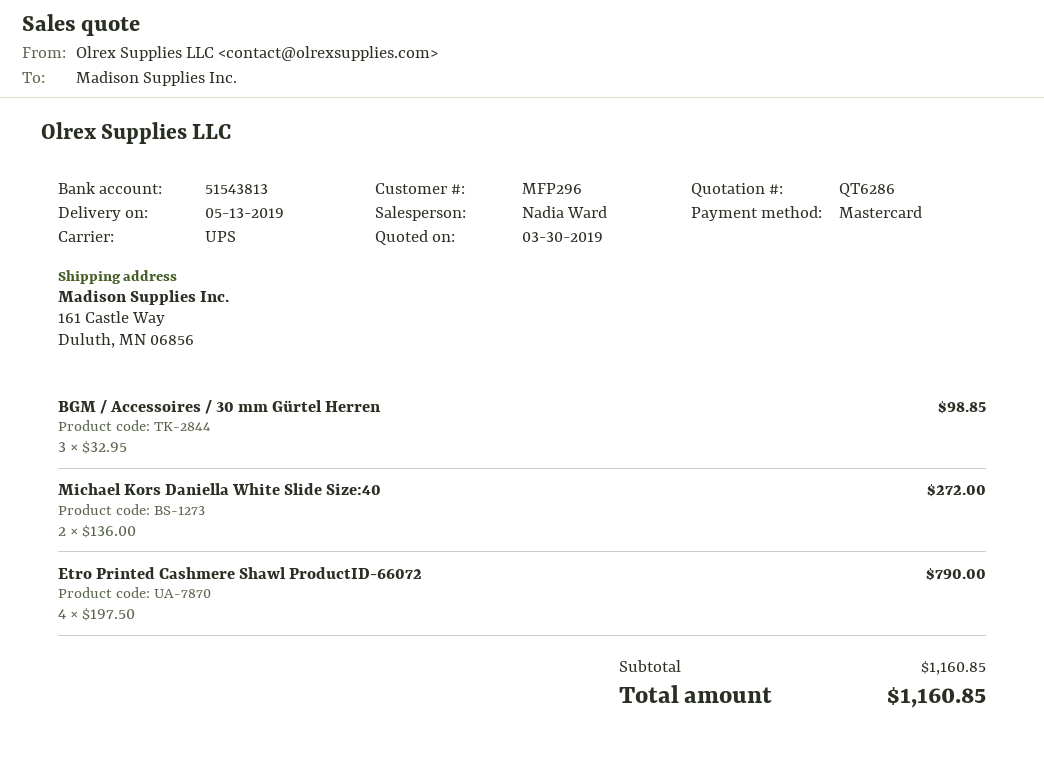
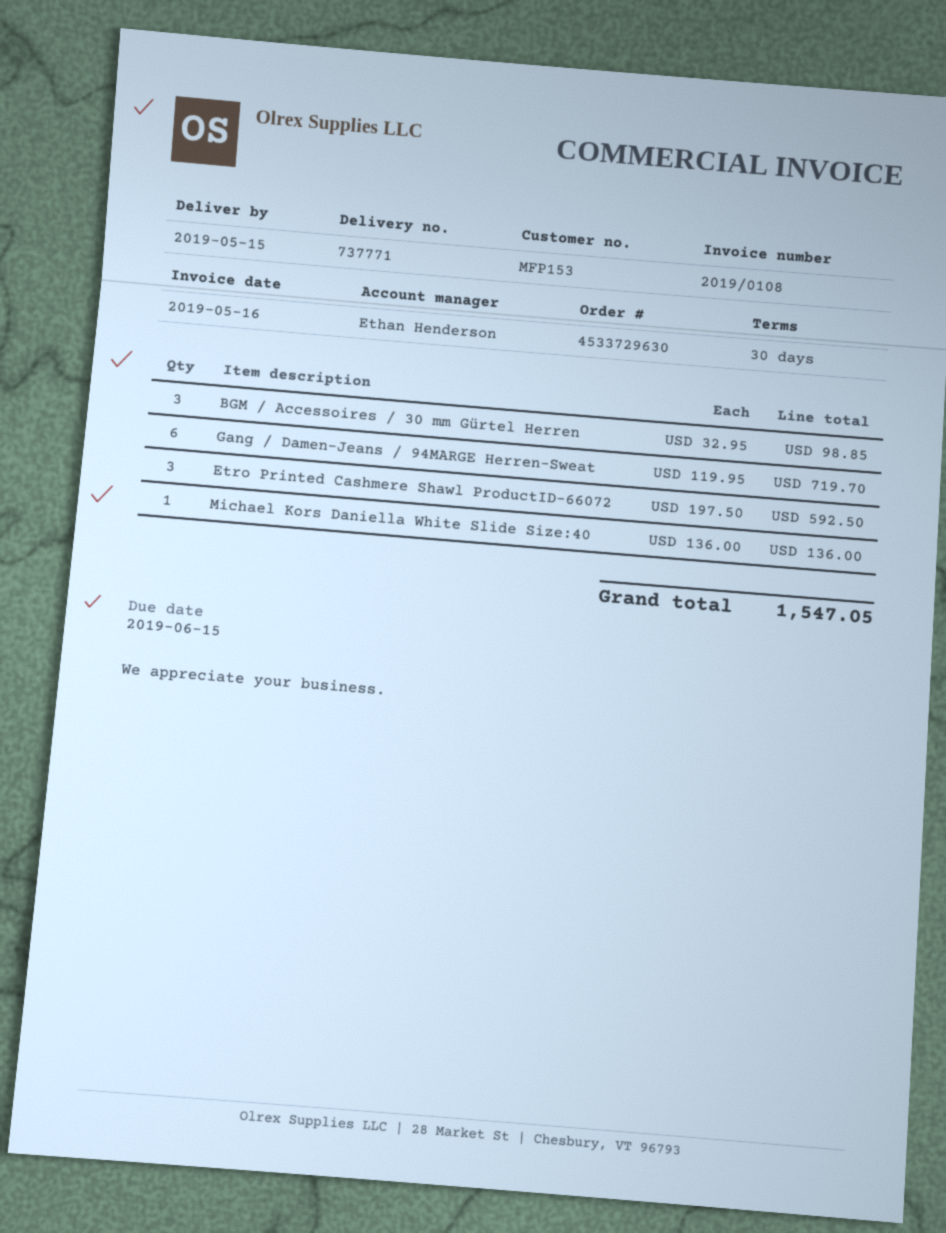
delivery date: 2019-05-13 -> 2019-05-15
customer number: MFP296 -> MFP153
sales rep: Nadia Ward -> Ethan Henderson
Michael Kors Daniella White Slide Size:40: 2 x 136.00 = 272.00 -> 1 x 136.00 = 136.00
Etro Printed Cashmere Shawl ProductID-66072: 4 x 197.50 = 790.00 -> 3 x 197.50 = 592.50
Gang / Damen-Jeans / 94MARGE Herren-Sweat: none -> 6 x 119.95 = 719.70
total: 1160.85 -> 1547.05

